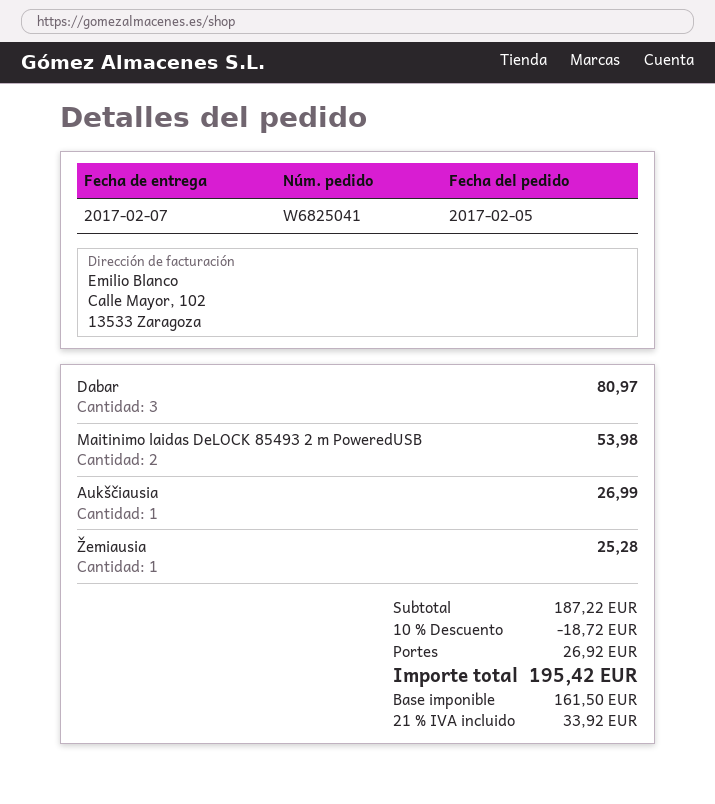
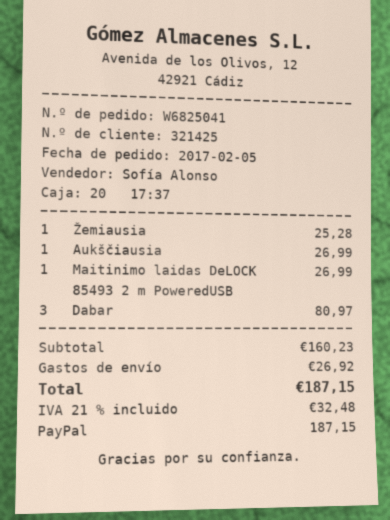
Maitinimo laidas DeLOCK 85493 2 m PoweredUSB: 2 for 53.98 -> 1 for 26.99
subtotal: 187.22 -> 160.23
discount: 10% = 18.72 -> none
tax: 21% = 33.92 -> 21% = 32.48
total: 195.42 -> 187.15

